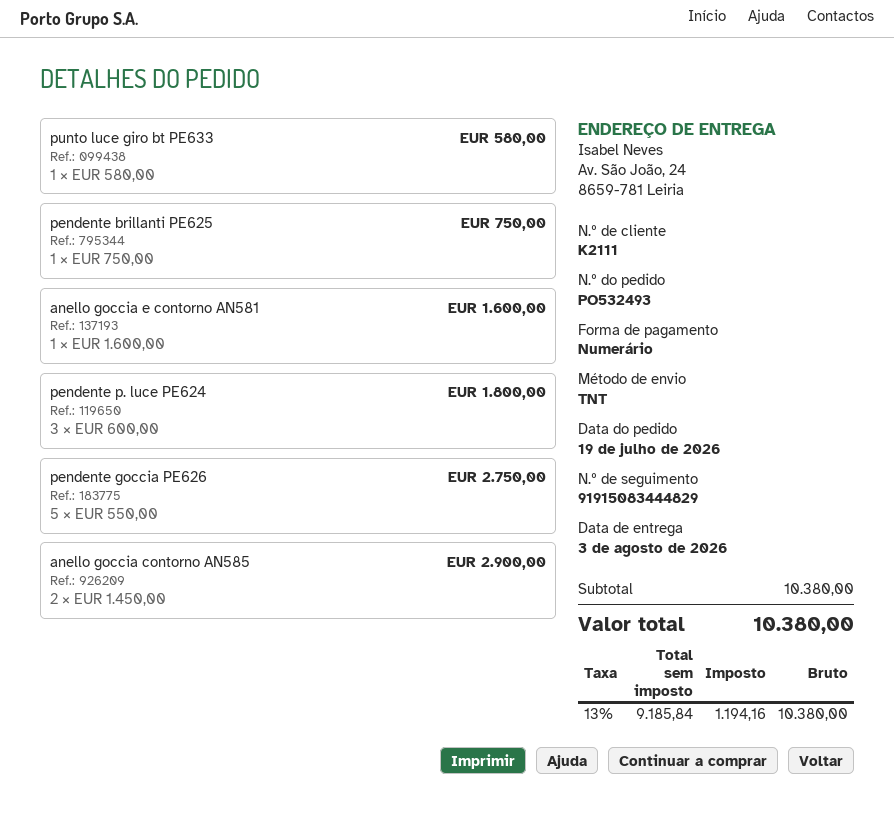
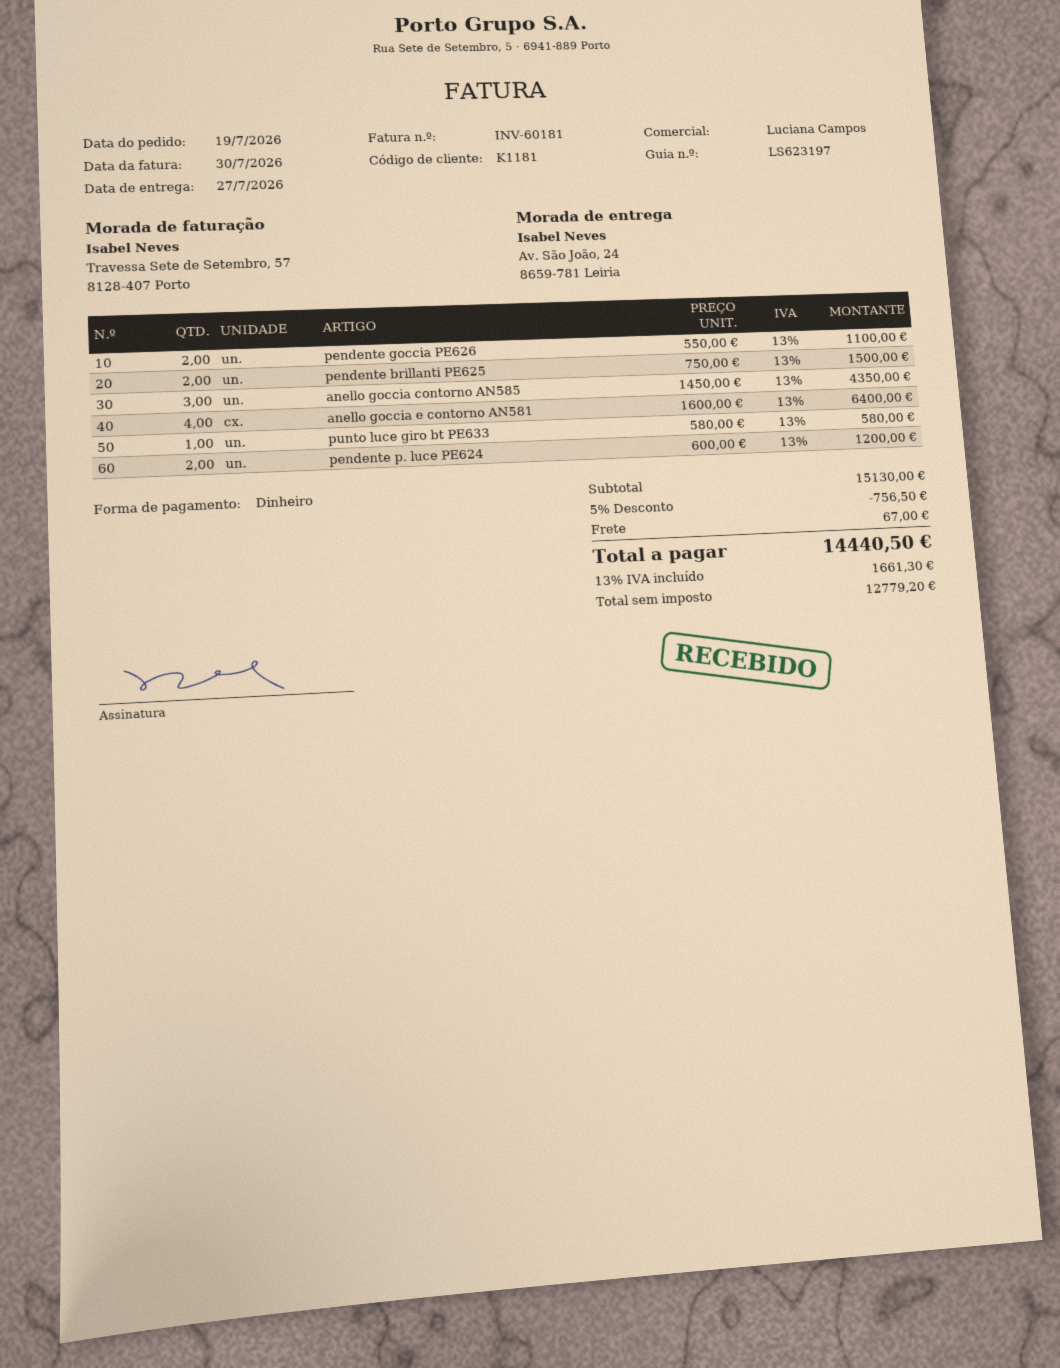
delivery date: 2026-08-03 -> 2026-07-27
customer number: K2111 -> K1181
pendente brillanti PE625: 1 x 750.00 = 750.00 -> 2 x 750.00 = 1500.00
anello goccia e contorno AN581: 1 x 1600.00 = 1600.00 -> 4 x 1600.00 = 6400.00
pendente p. luce PE624: 3 x 600.00 = 1800.00 -> 2 x 600.00 = 1200.00
pendente goccia PE626: 5 x 550.00 = 2750.00 -> 2 x 550.00 = 1100.00
anello goccia contorno AN585: 2 x 1450.00 = 2900.00 -> 3 x 1450.00 = 4350.00
subtotal: 10380.00 -> 15130.00
discount: none -> 5% = 756.50
shipping: none -> 67.00
net: 9185.84 -> 12779.20
tax: 13% = 1194.16 -> 13% = 1661.30
total: 10380.00 -> 14440.50

